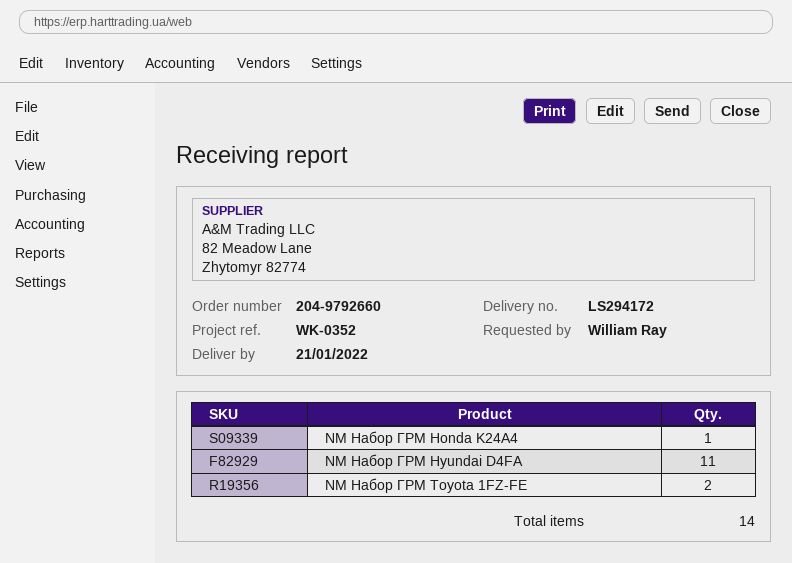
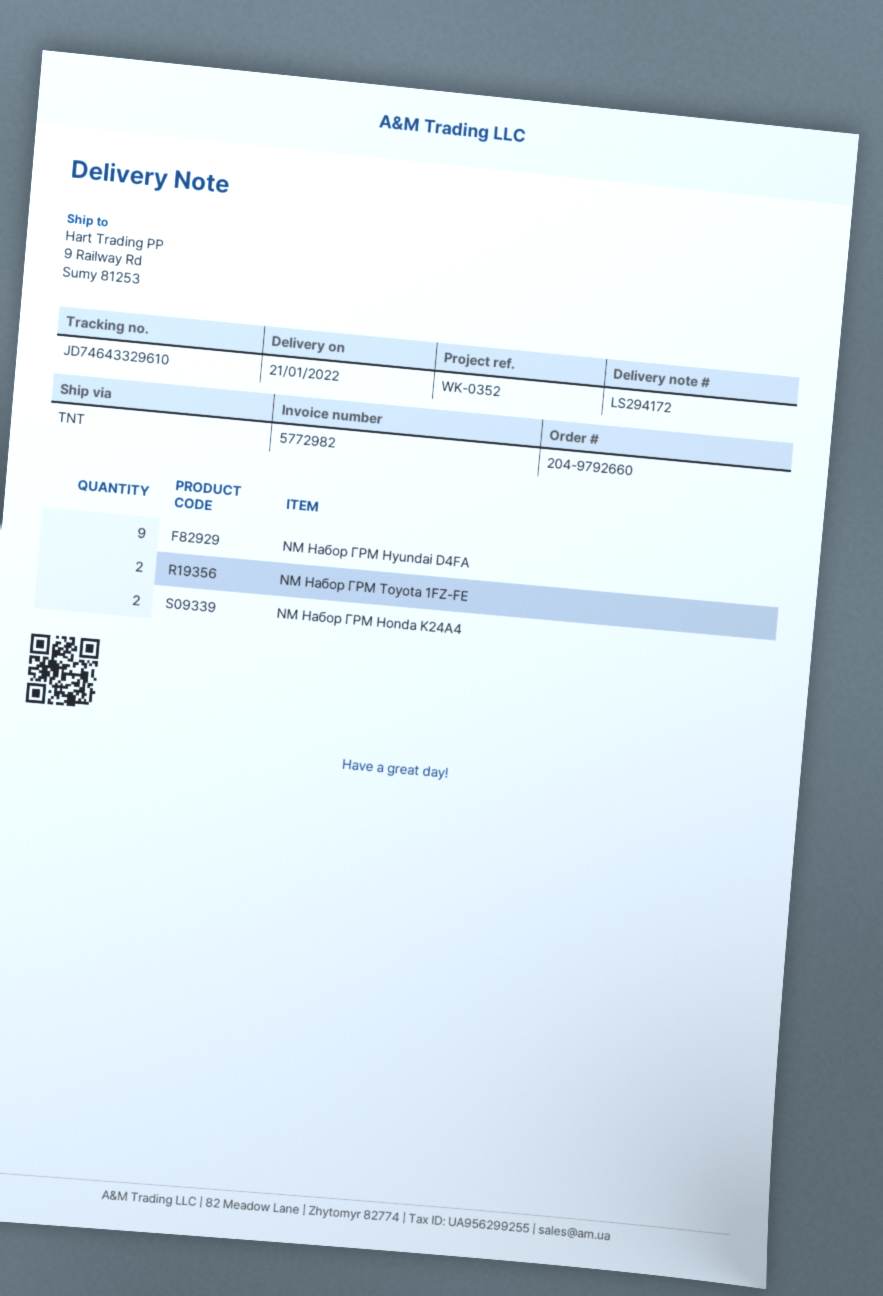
NM Набор ГРМ Honda K24A4: 1 -> 2
NM Набор ГРМ Hyundai D4FA: 11 -> 9

